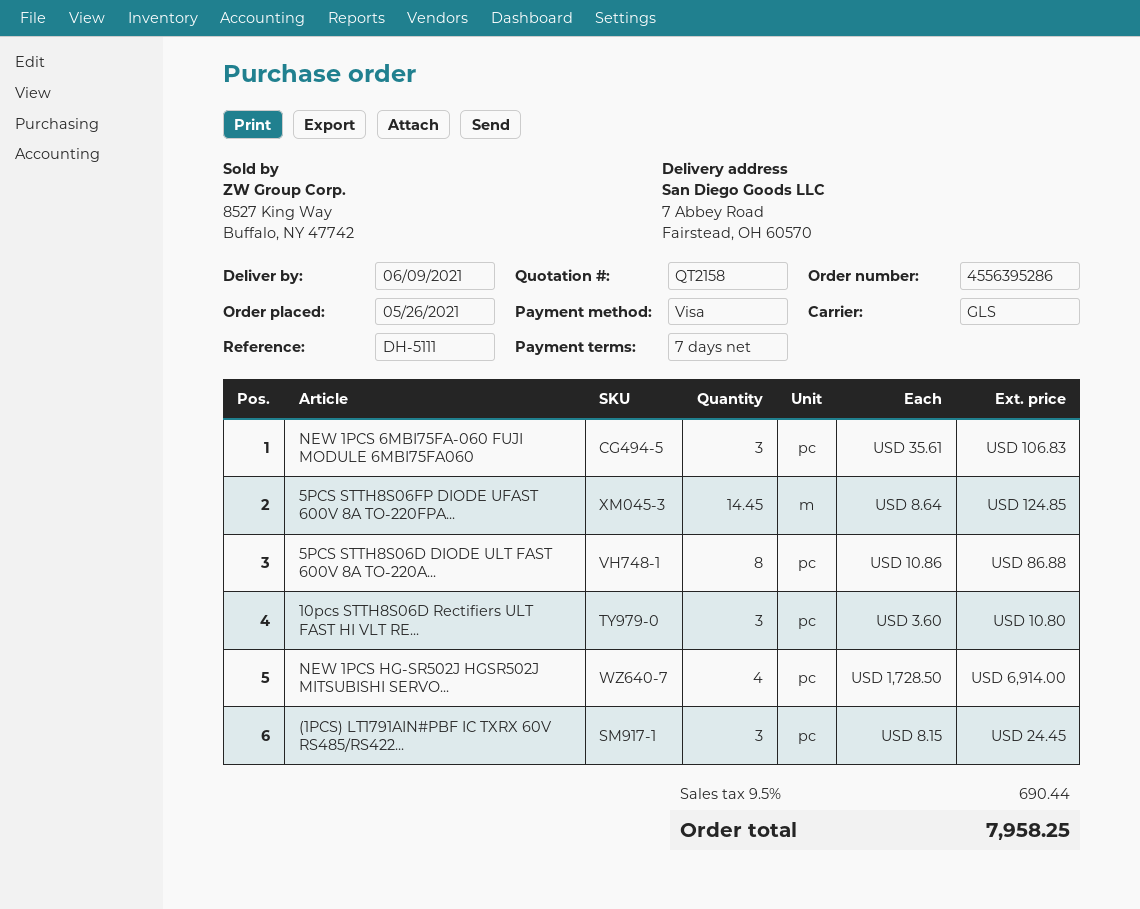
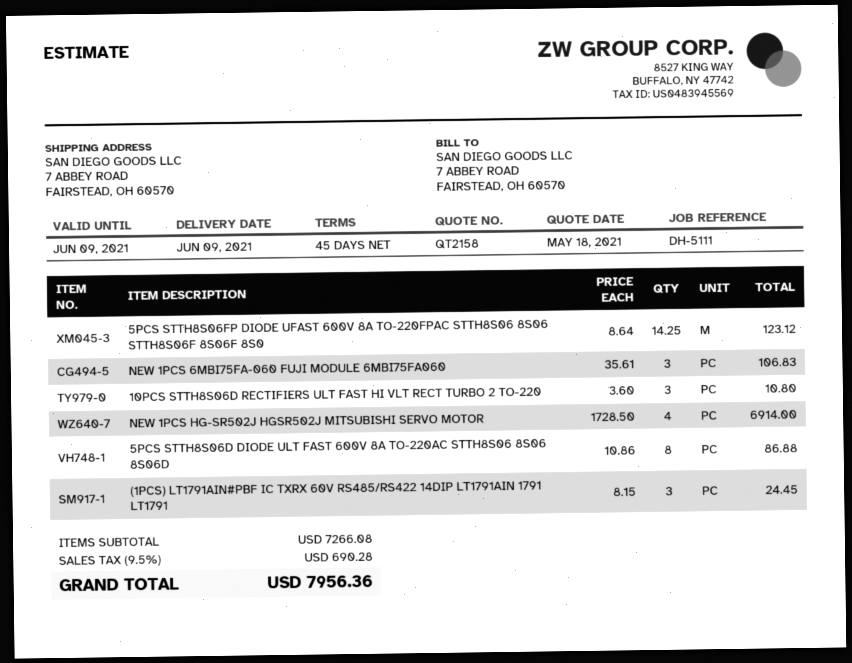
payment terms: 7 days -> 45 days
5PCS STTH8S06FP DIODE UFAST 600V 8A TO-220FPA...: 14.45 x 8.64 = 124.85 -> 14.25 x 8.64 = 123.12
tax: 9.5% = 690.44 -> 9.5% = 690.28
total: 7958.25 -> 7956.36

